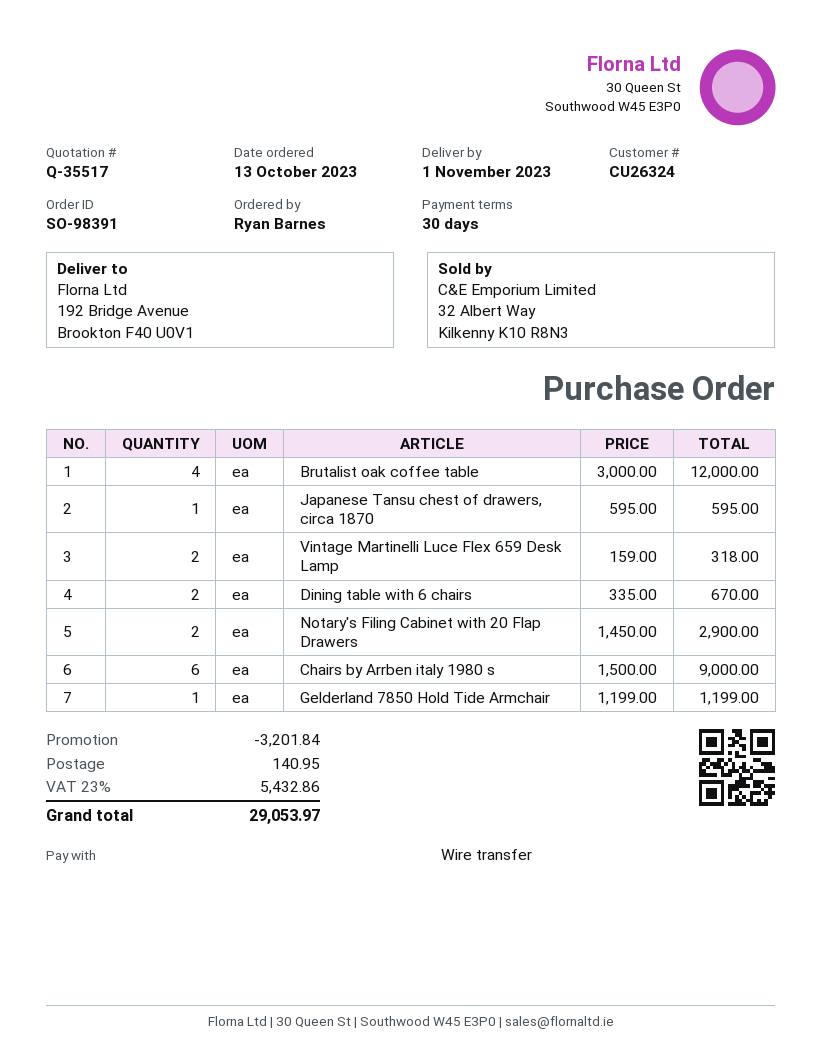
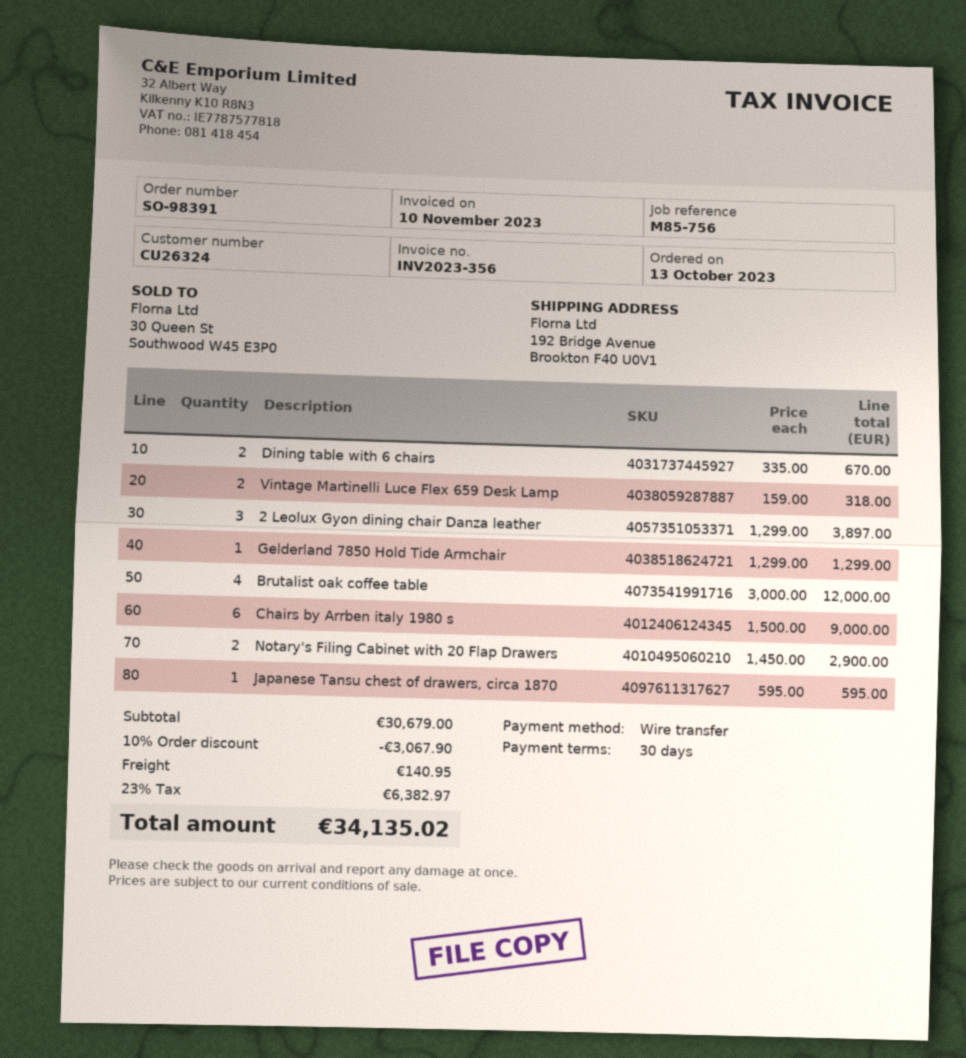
Gelderland 7850 Hold Tide Armchair: 1 x 1199.00 = 1199.00 -> 1 x 1299.00 = 1299.00
2 Leolux Gyon dining chair Danza leather: none -> 3 x 1299.00 = 3897.00
discount: 3201.84 -> 3067.90
tax: 23% = 5432.86 -> 23% = 6382.97
total: 29053.97 -> 34135.02

